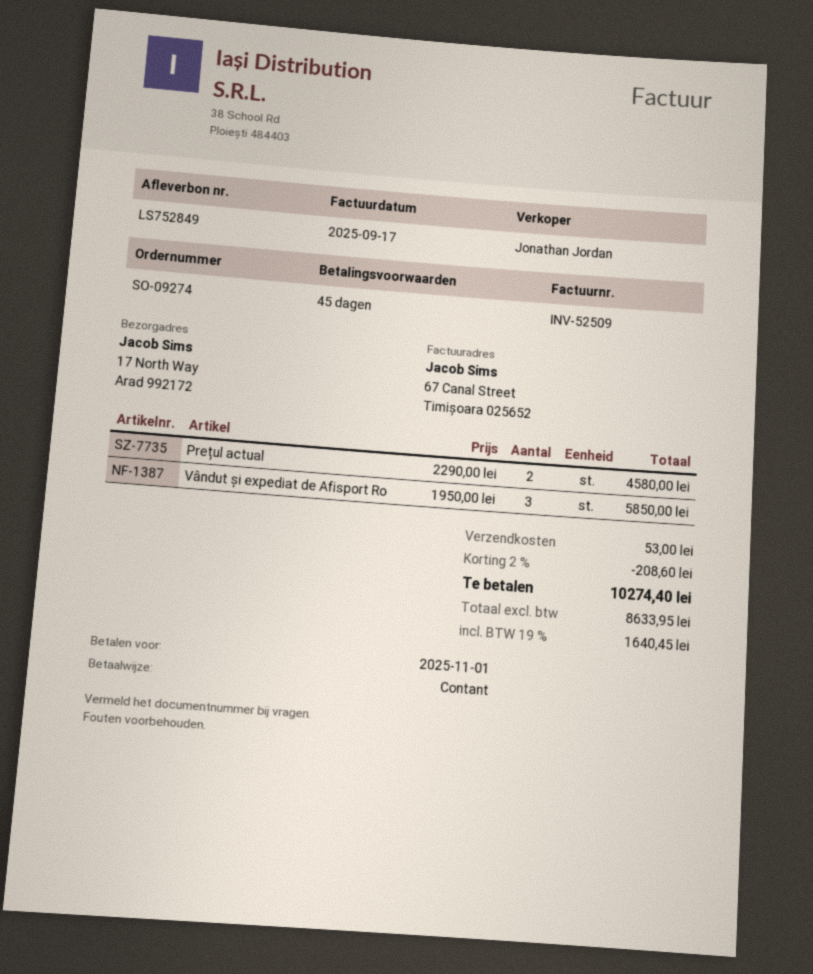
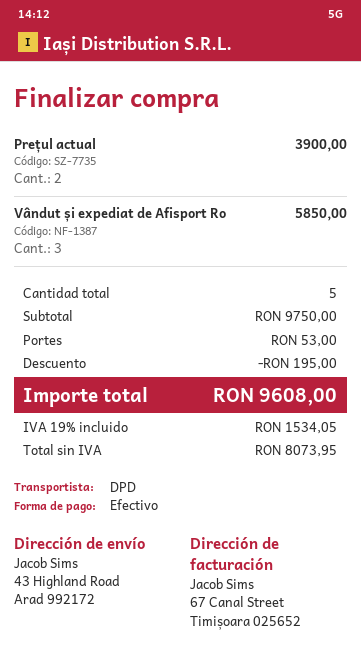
ship to: 17 North Way, Arad 992172 -> 43 Highland Road, Arad 992172
Prețul actual: 2 for 4580.00 -> 2 for 3900.00
discount: 208.60 -> 195.00
net: 8633.95 -> 8073.95
tax: 19% = 1640.45 -> 19% = 1534.05
total: 10274.40 -> 9608.00

